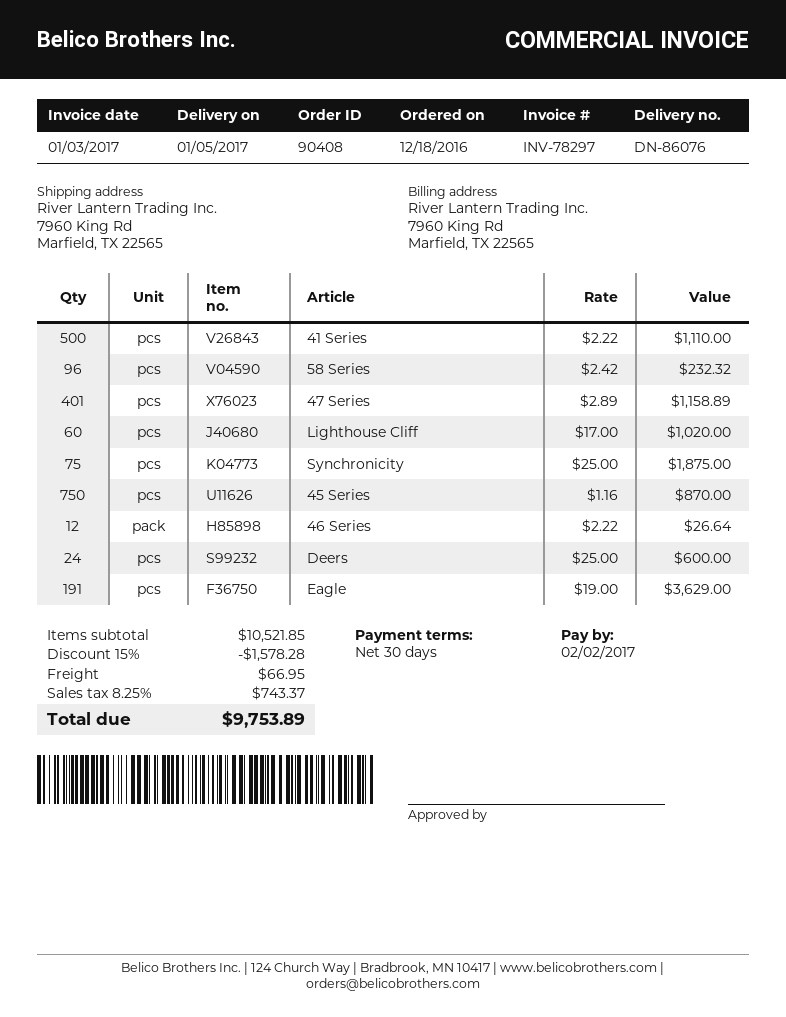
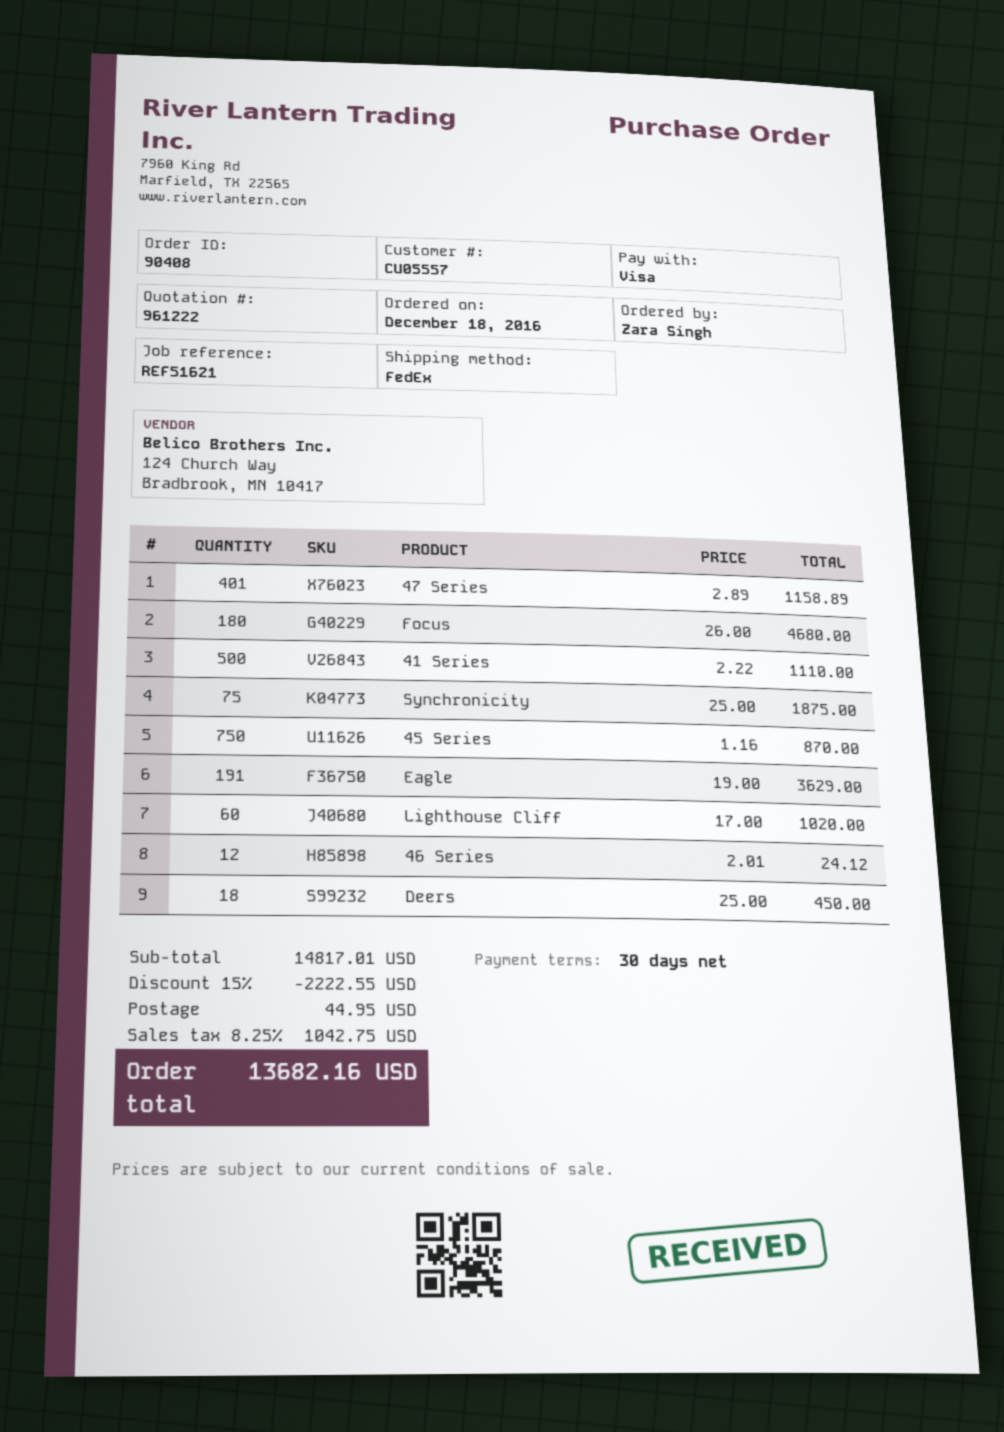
58 Series: 96 x 2.42 = 232.32 -> none
46 Series: 12 x 2.22 = 26.64 -> 12 x 2.01 = 24.12
Deers: 24 x 25.00 = 600.00 -> 18 x 25.00 = 450.00
Focus: none -> 180 x 26.00 = 4680.00
subtotal: 10521.85 -> 14817.01
discount: 15% = 1578.28 -> 15% = 2222.55
shipping: 66.95 -> 44.95
tax: 8.25% = 743.37 -> 8.25% = 1042.75
total: 9753.89 -> 13682.16

